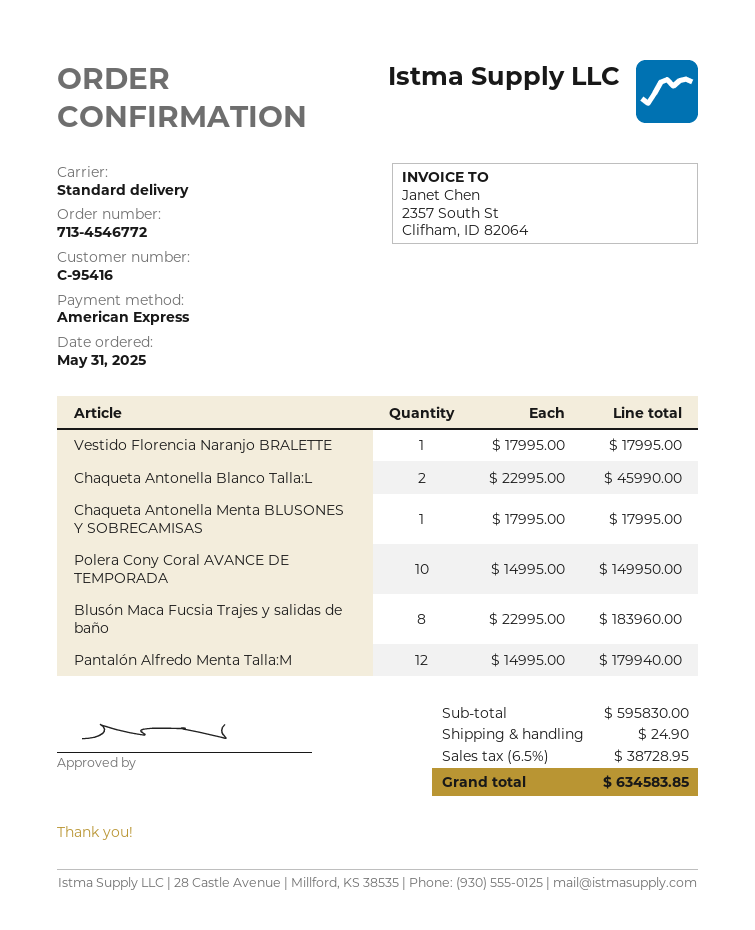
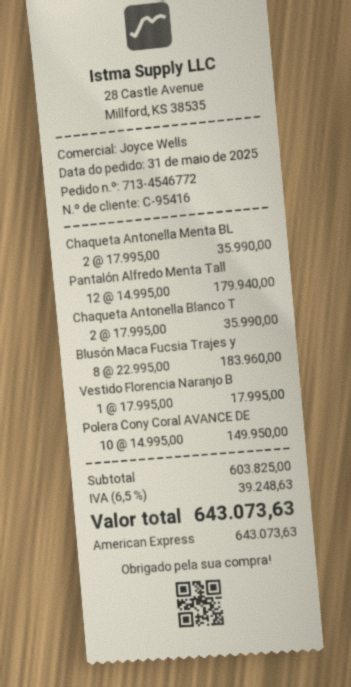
Chaqueta Antonella Blanco Talla:L: 2 x 22995.00 = 45990.00 -> 2 x 17995.00 = 35990.00
Chaqueta Antonella Menta BLUSONES Y SOBRECAMISAS: 1 x 17995.00 = 17995.00 -> 2 x 17995.00 = 35990.00
subtotal: 595830.00 -> 603825.00
shipping: 24.90 -> none
tax: 6.5% = 38728.95 -> 6.5% = 39248.63
total: 634583.85 -> 643073.63

